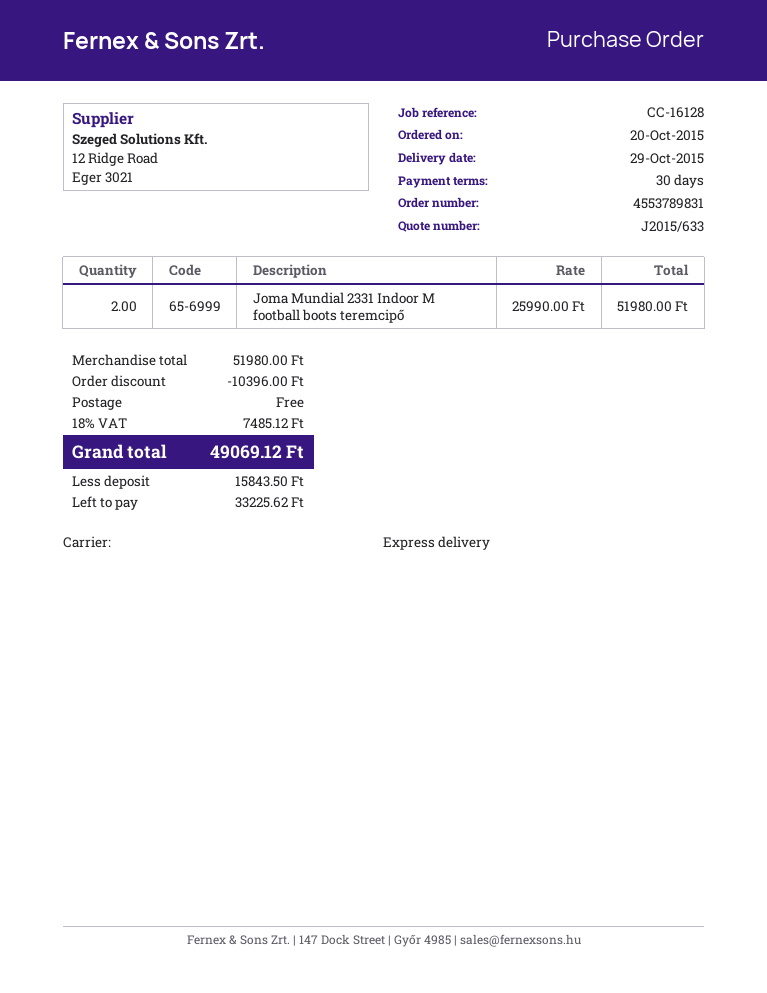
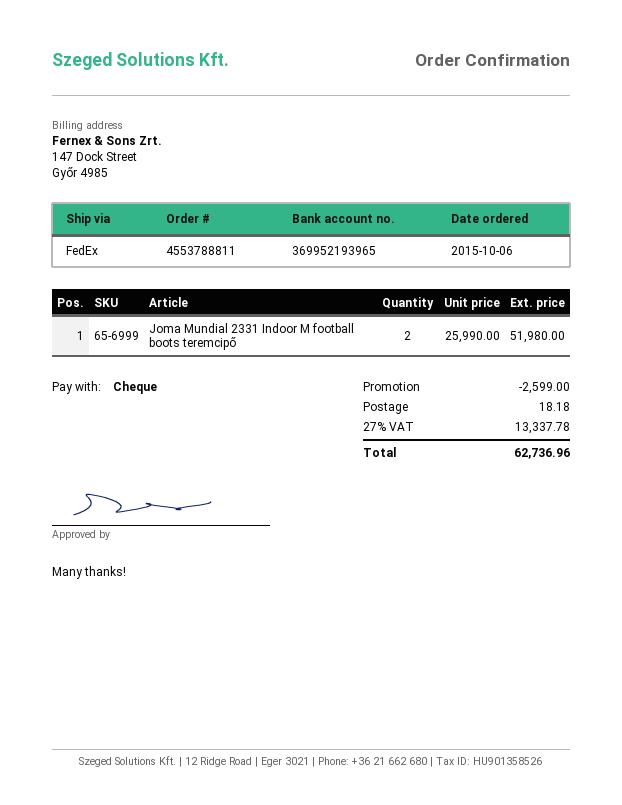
order number: 4553789831 -> 4553788811
order date: 2015-10-20 -> 2015-10-06
shipping method: express -> FedEx
discount: 10396.00 -> 2599.00
shipping: 0.00 -> 18.18
tax: 18% = 7485.12 -> 27% = 13337.78
total: 49069.12 -> 62736.96

